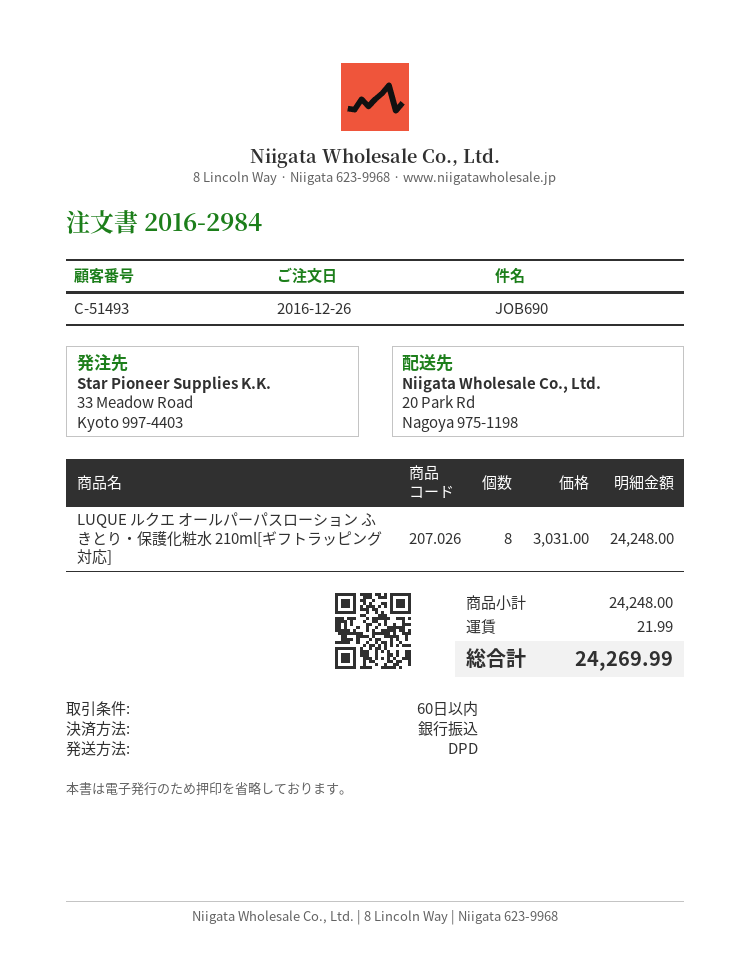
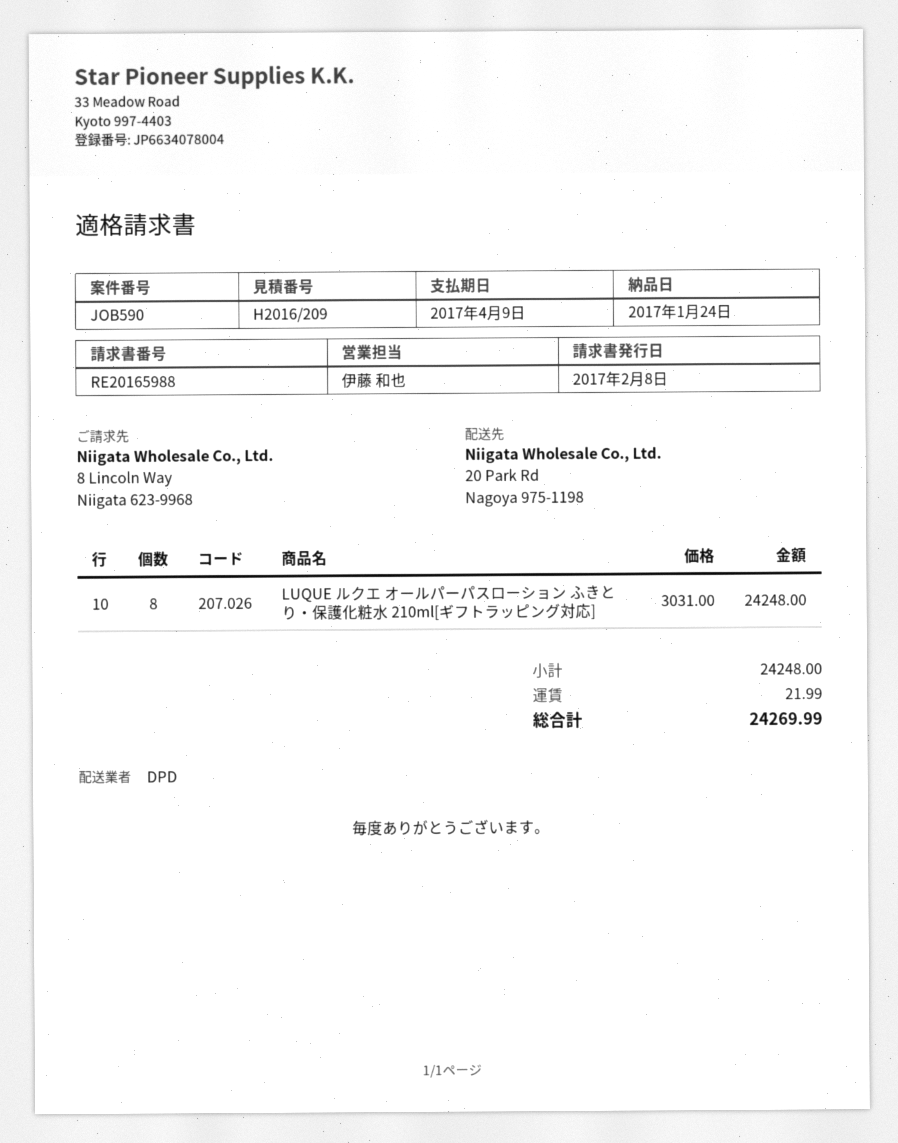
reference: JOB690 -> JOB590

